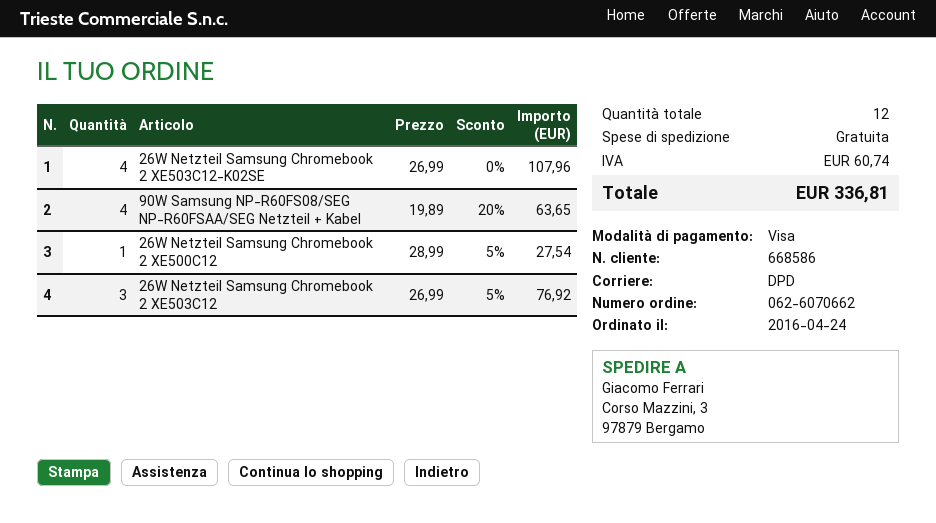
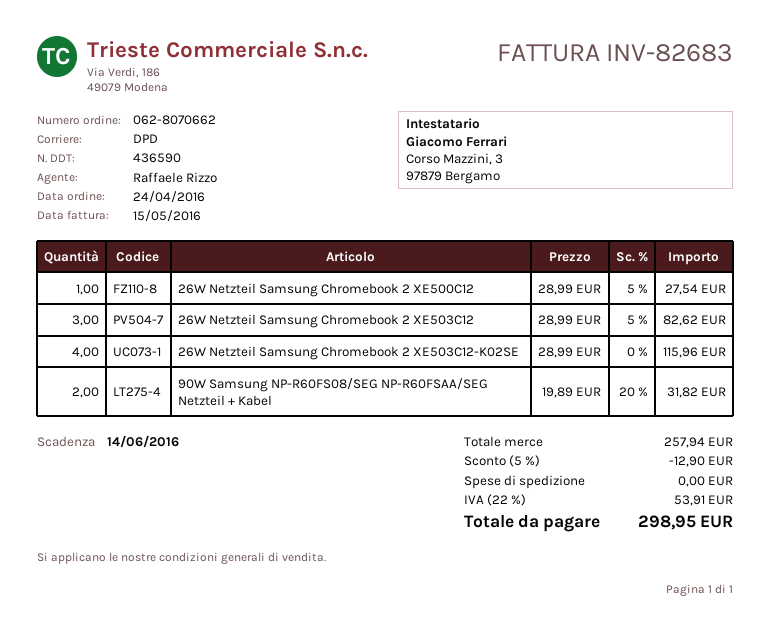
order number: 062-6070662 -> 062-8070662
26W Netzteil Samsung Chromebook 2 XE503C12-K02SE: 4 x 26.99 = 107.96 -> 4 x 28.99 = 115.96
90W Samsung NP-R60FS08/SEG NP-R60FSAA/SEG Netzteil + Kabel: 4 x 19.89 - 20% = 63.65 -> 2 x 19.89 - 20% = 31.82
26W Netzteil Samsung Chromebook 2 XE503C12: 3 x 26.99 - 5% = 76.92 -> 3 x 28.99 - 5% = 82.62
discount: none -> 5% = 12.90
tax: 60.74 -> 53.91
total: 336.81 -> 298.95

